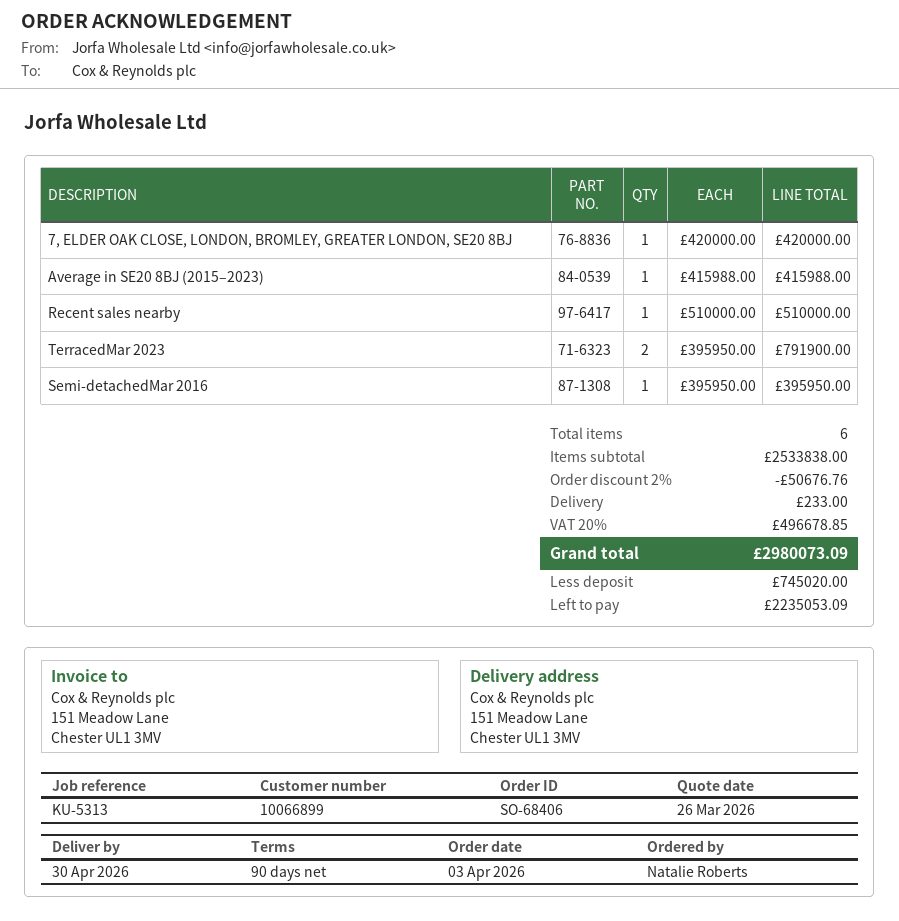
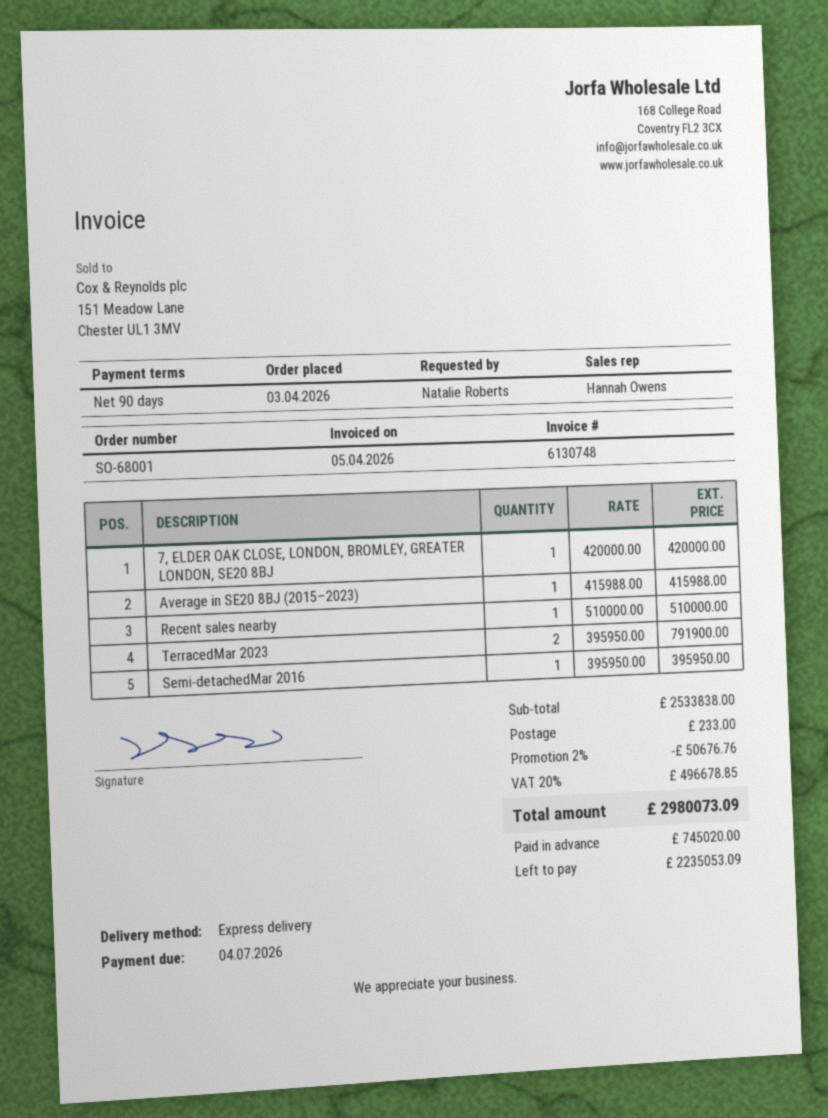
order number: SO-68406 -> SO-68001

